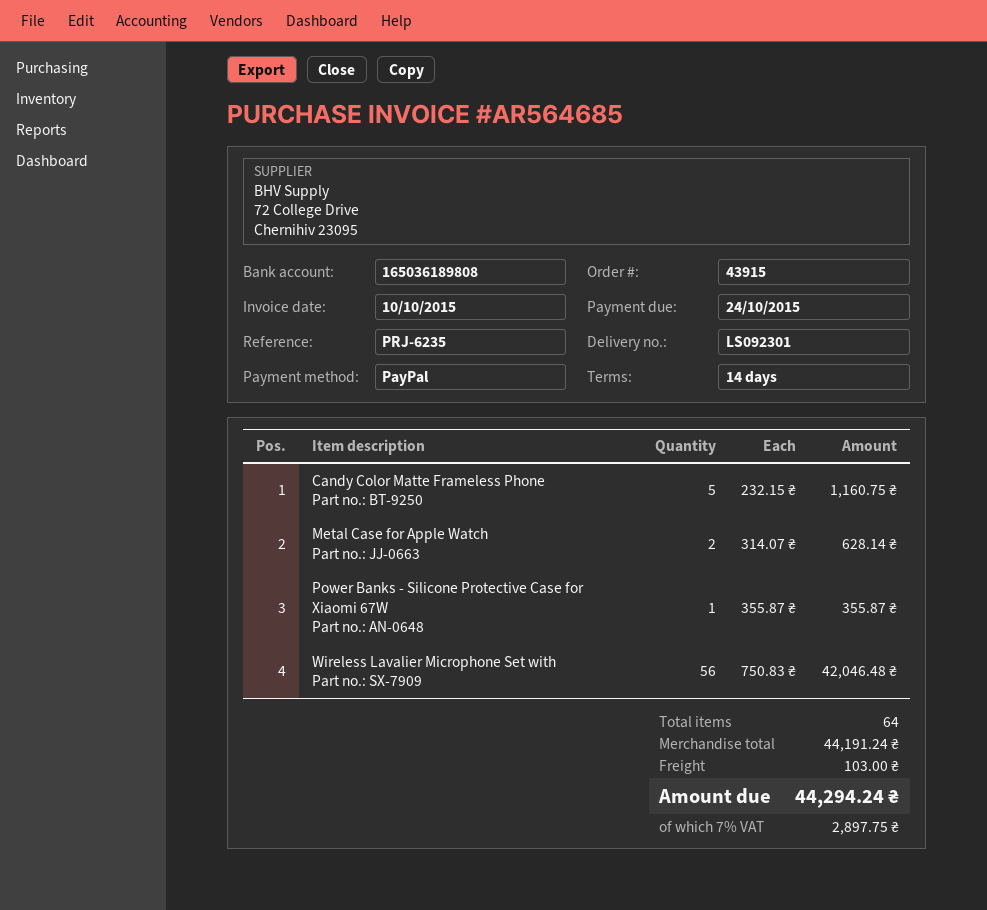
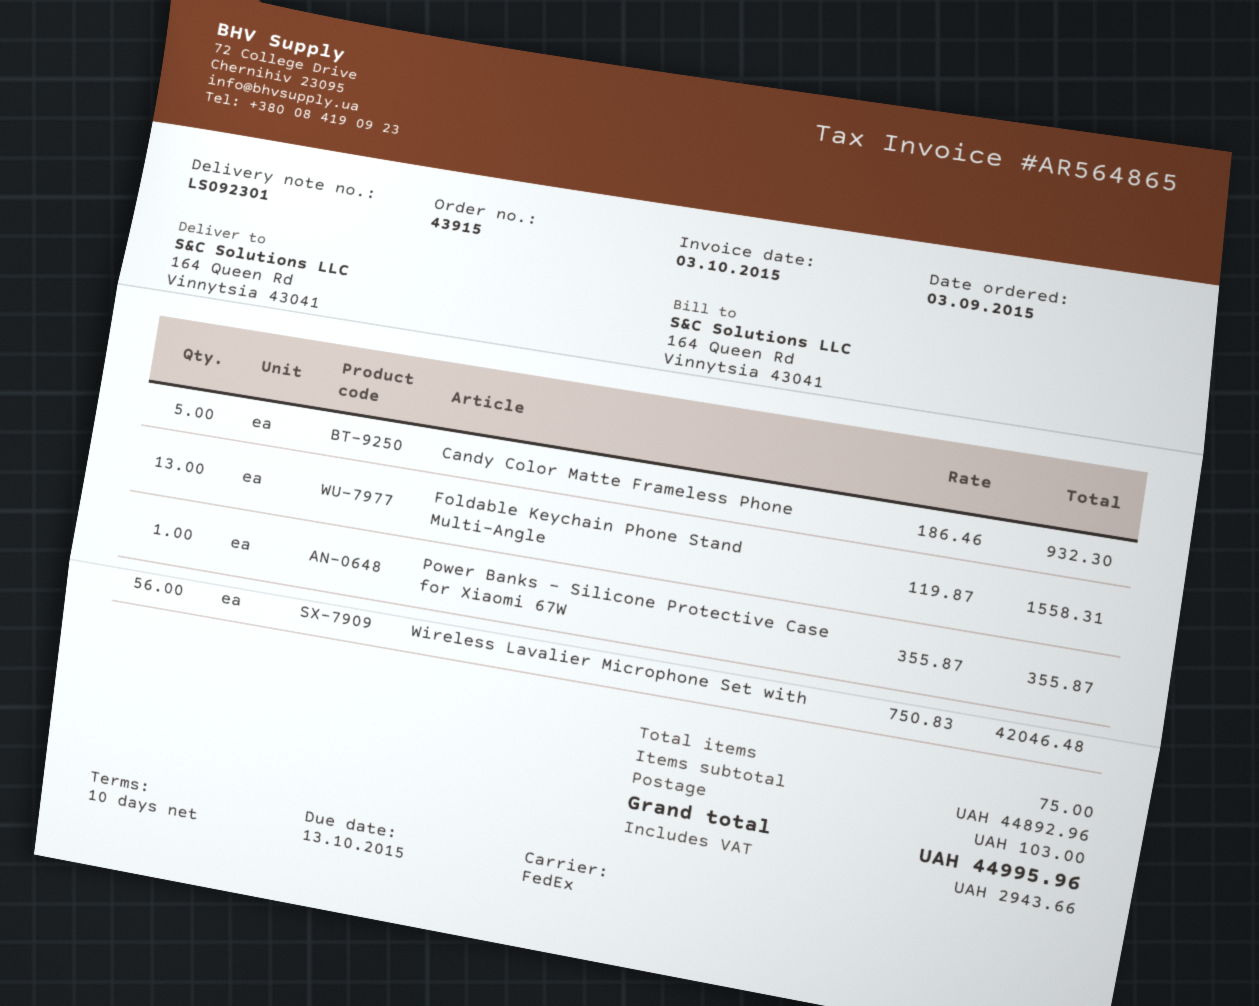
invoice number: AR564685 -> AR564865
invoice date: 2015-10-10 -> 2015-10-03
payment terms: 14 days -> 10 days
due date: 2015-10-24 -> 2015-10-13
Candy Color Matte Frameless Phone: 5 x 232.15 = 1160.75 -> 5 x 186.46 = 932.30
Metal Case for Apple Watch: 2 x 314.07 = 628.14 -> none
Foldable Keychain Phone Stand Multi-Angle: none -> 13 x 119.87 = 1558.31
total quantity: 64 -> 75
subtotal: 44191.24 -> 44892.96
tax: 2897.75 -> 2943.66
total: 44294.24 -> 44995.96

